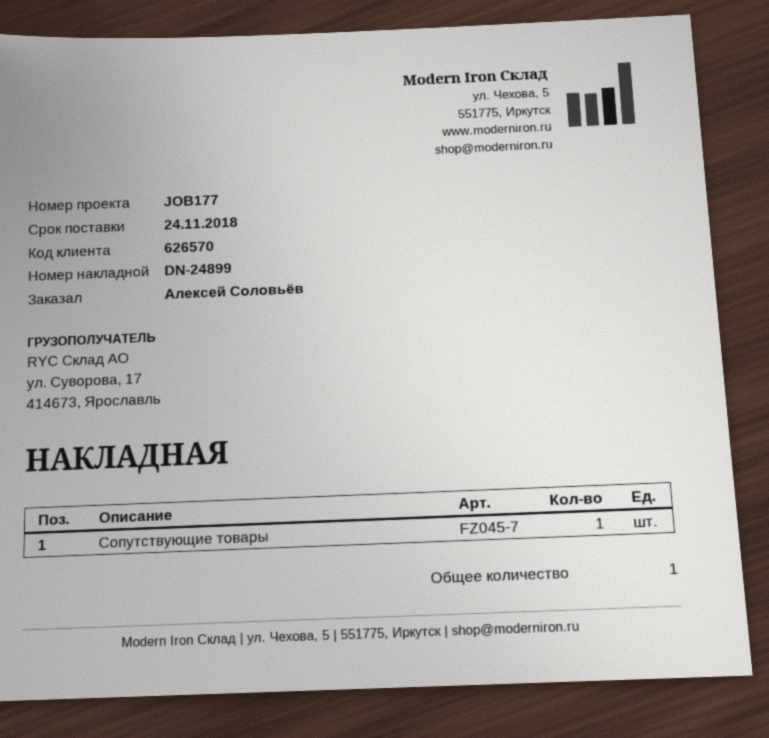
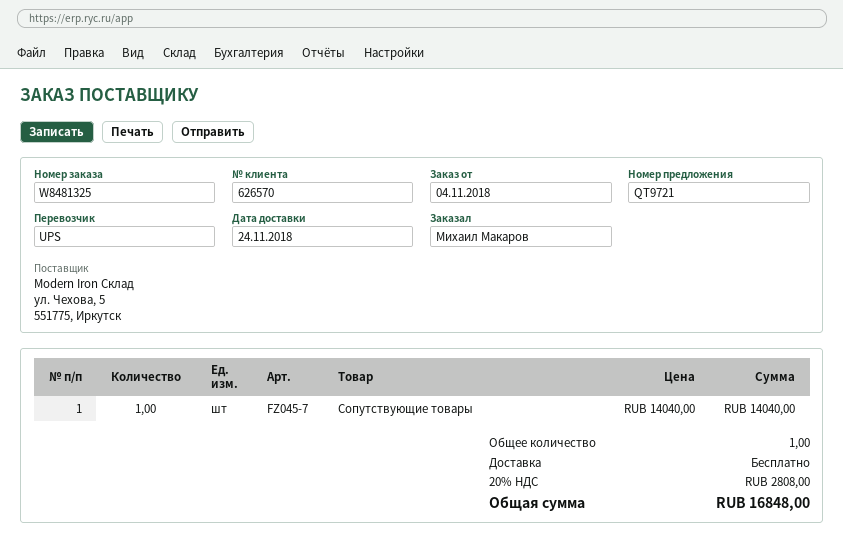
ordered by: Алексей Соловьёв -> Михаил Макаров

